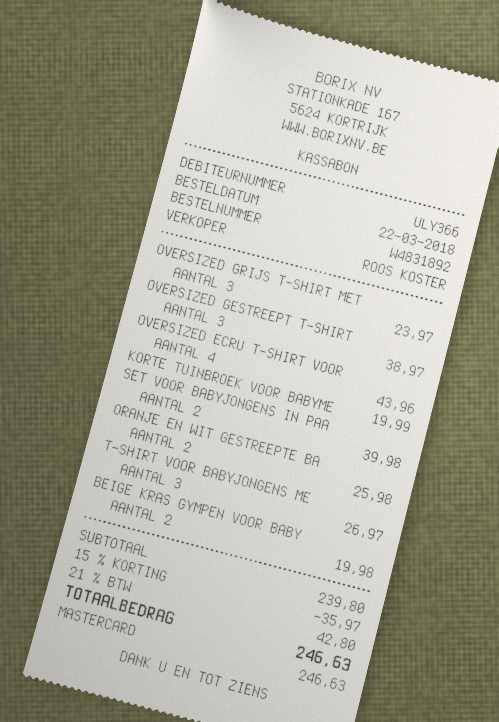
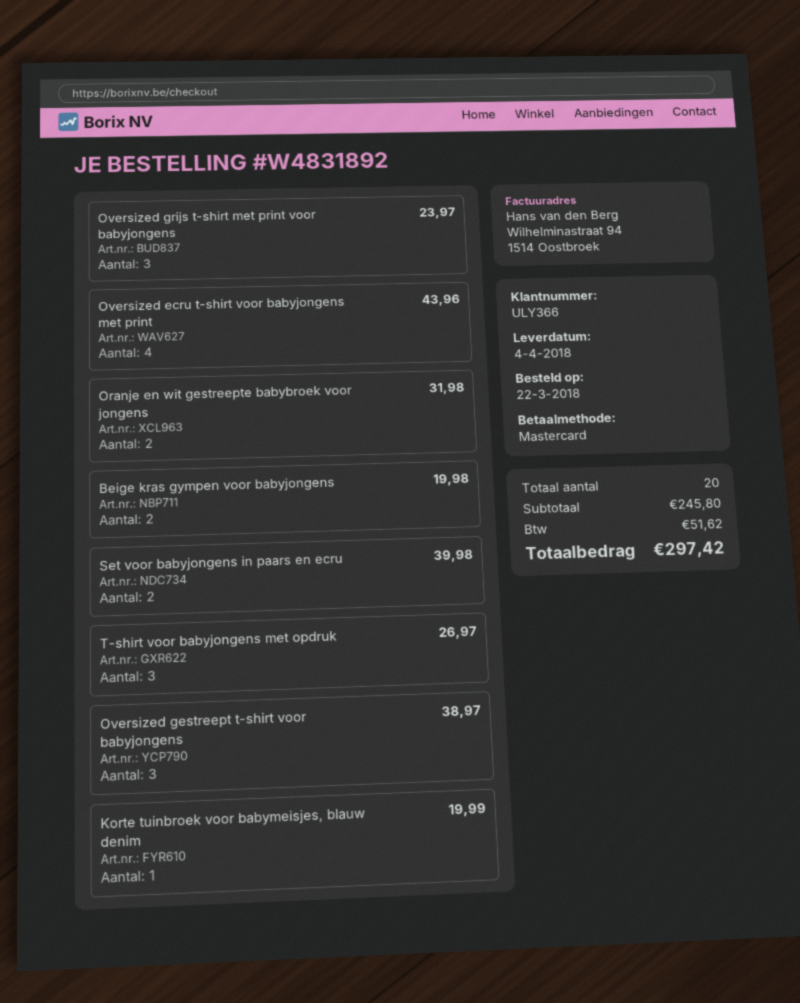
ORANJE EN WIT GESTREEPTE BA: 2 for 25.98 -> 2 for 31.98
subtotal: 239.80 -> 245.80
discount: 15% = 35.97 -> none
tax: 42.80 -> 51.62
total: 246.63 -> 297.42

